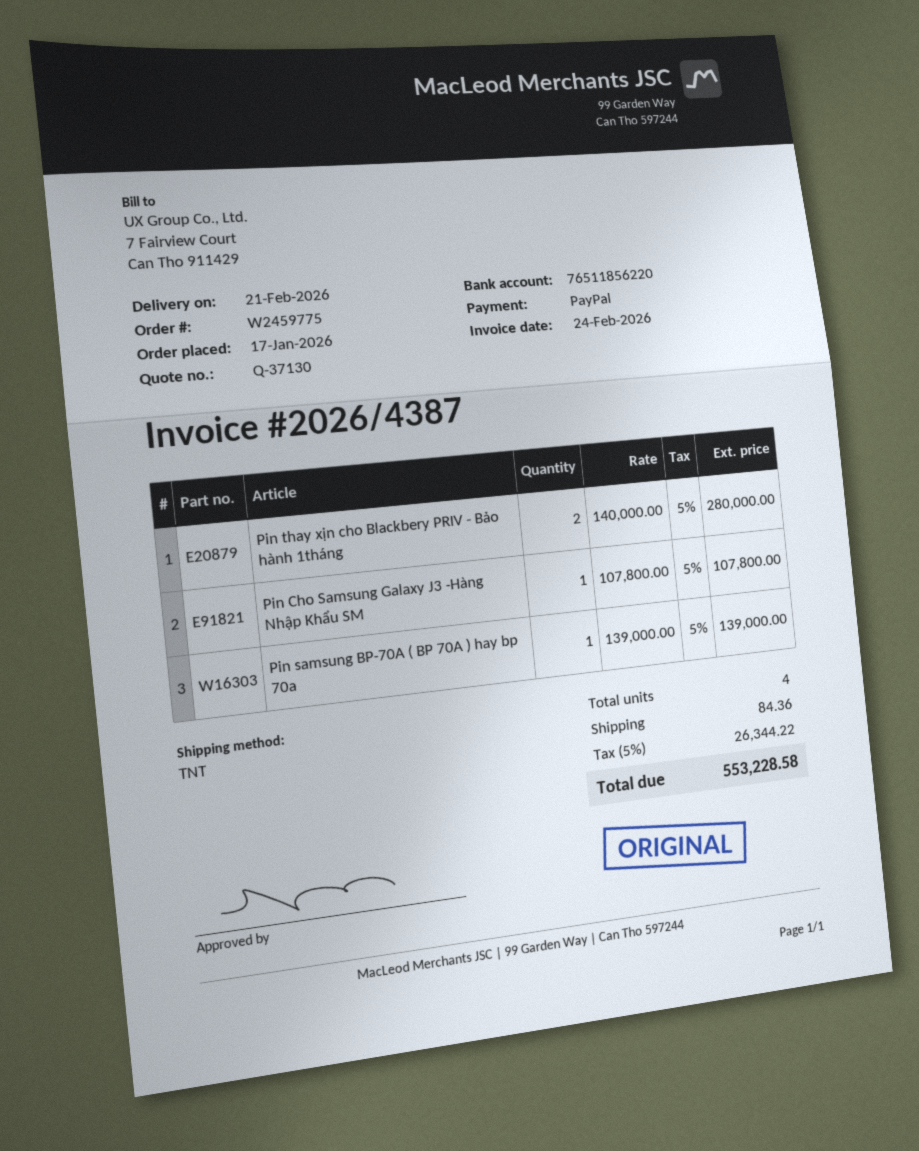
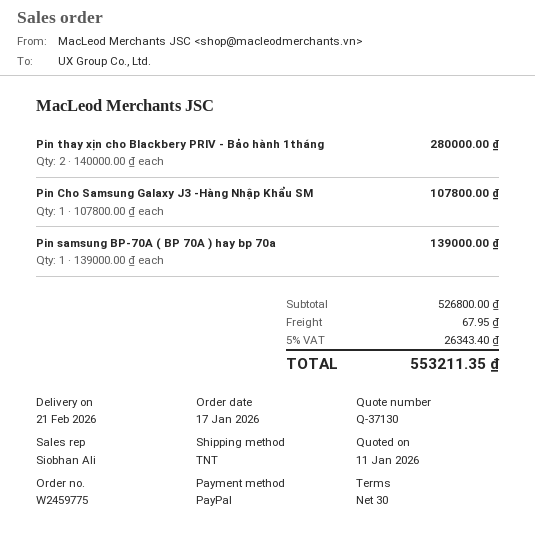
shipping: 84.36 -> 67.95
tax: 5% = 26344.22 -> 5% = 26343.40
total: 553228.58 -> 553211.35

